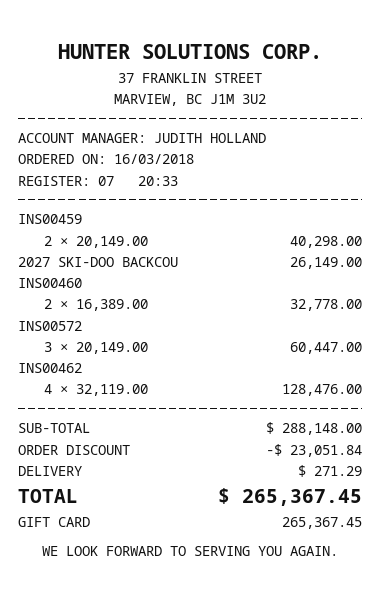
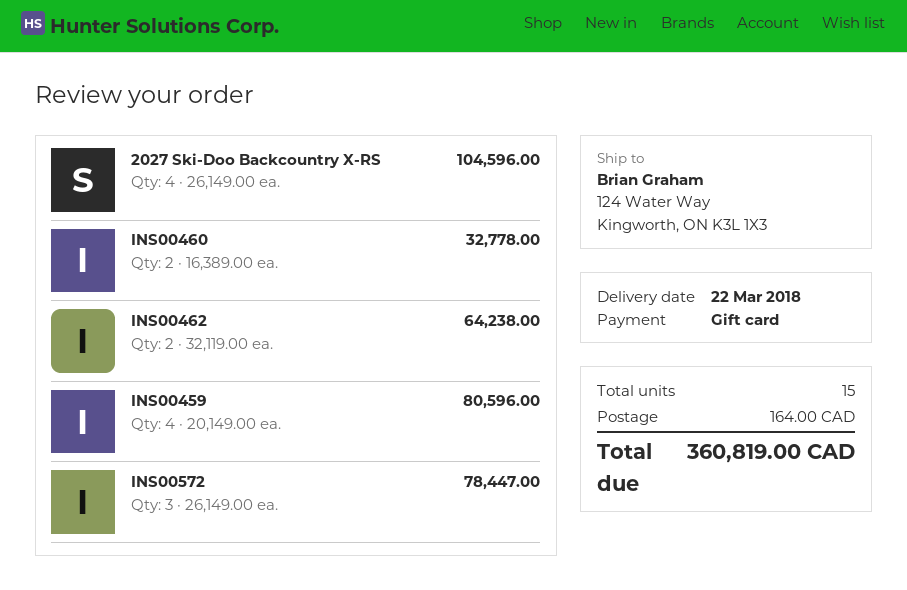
INS00459: 2 x 20149.00 = 40298.00 -> 4 x 20149.00 = 80596.00
2027 SKI-DOO BACKCOU: 1 x 26149.00 = 26149.00 -> 4 x 26149.00 = 104596.00
INS00572: 3 x 20149.00 = 60447.00 -> 3 x 26149.00 = 78447.00
INS00462: 4 x 32119.00 = 128476.00 -> 2 x 32119.00 = 64238.00
discount: 23051.84 -> none
shipping: 271.29 -> 164.00
total: 265367.45 -> 360819.00

